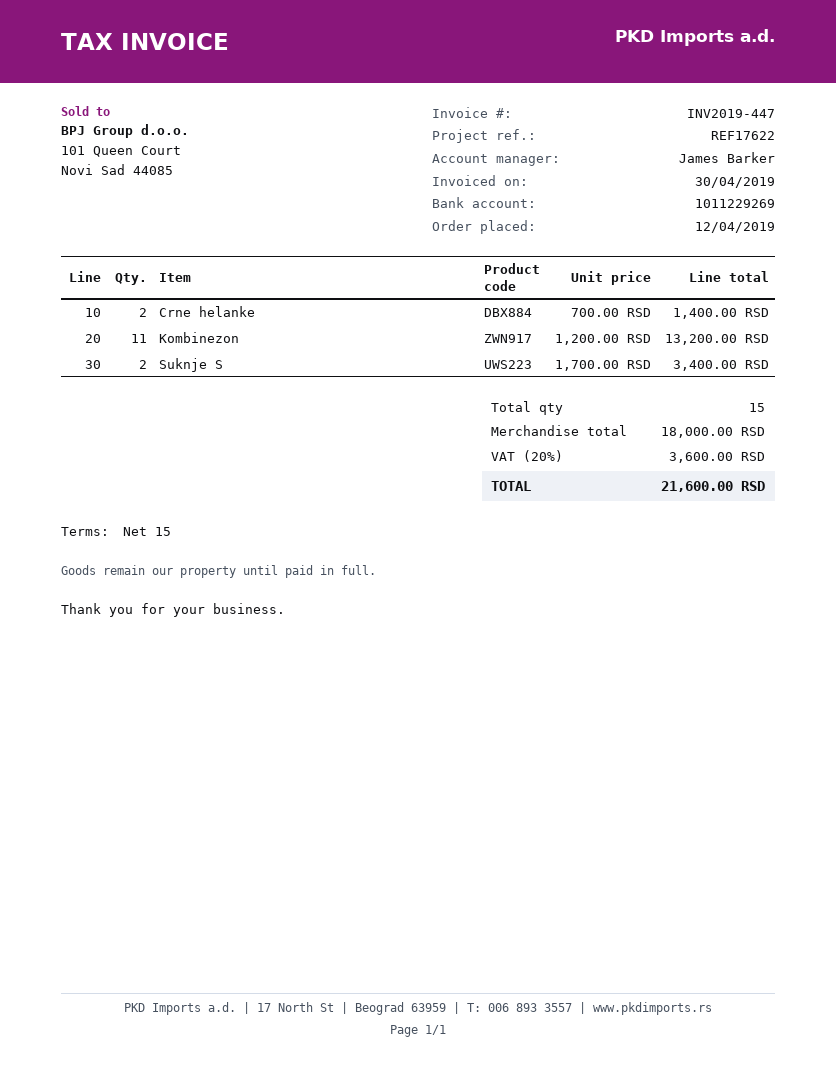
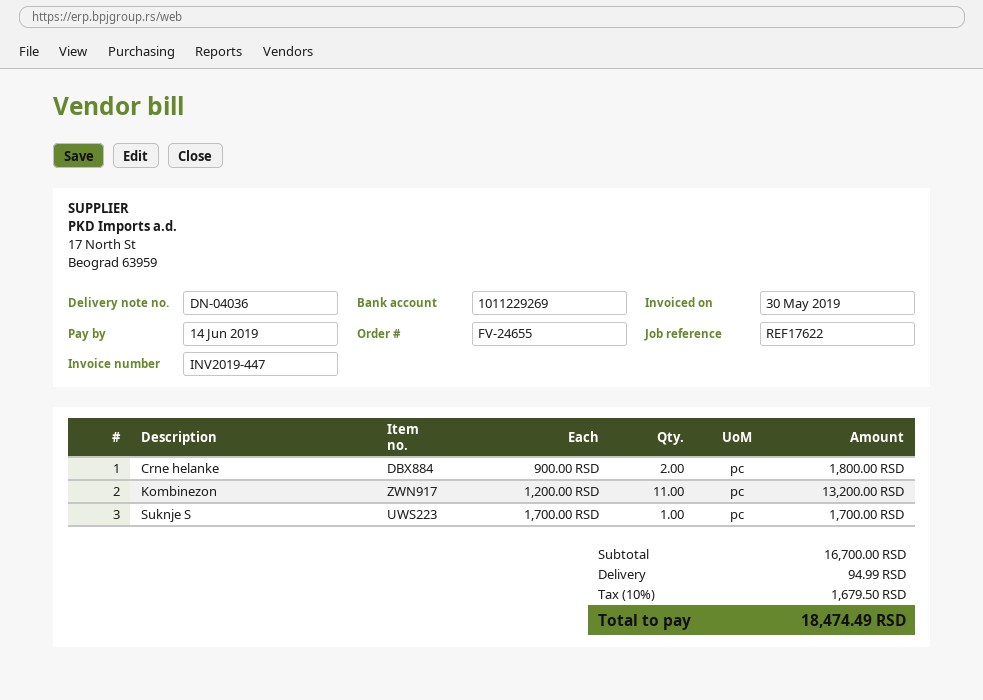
invoice date: 2019-04-30 -> 2019-05-30
Crne helanke: 2 x 700.00 = 1400.00 -> 2 x 900.00 = 1800.00
Suknje S: 2 x 1700.00 = 3400.00 -> 1 x 1700.00 = 1700.00
subtotal: 18000.00 -> 16700.00
shipping: none -> 94.99
tax: 20% = 3600.00 -> 10% = 1679.50
total: 21600.00 -> 18474.49

